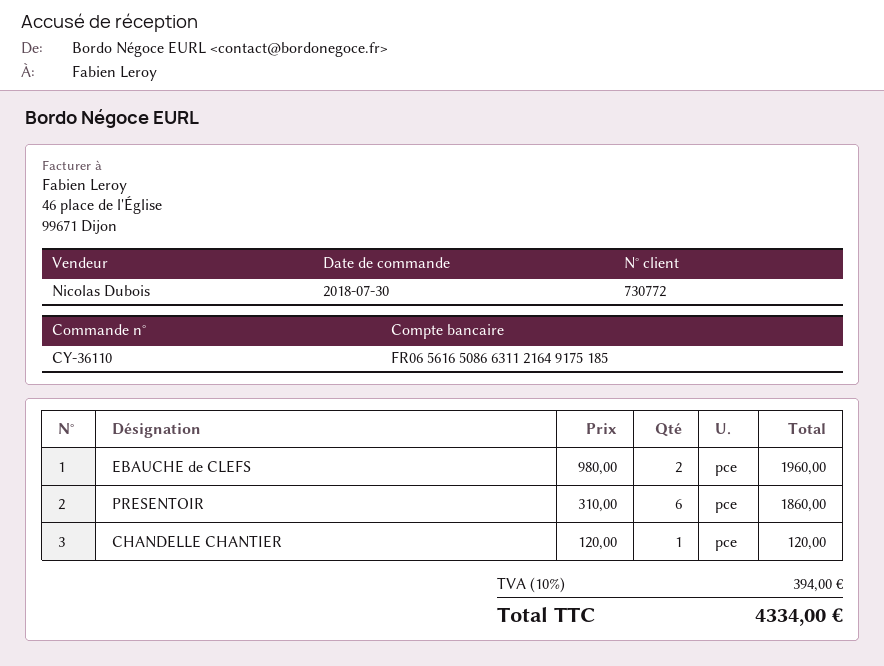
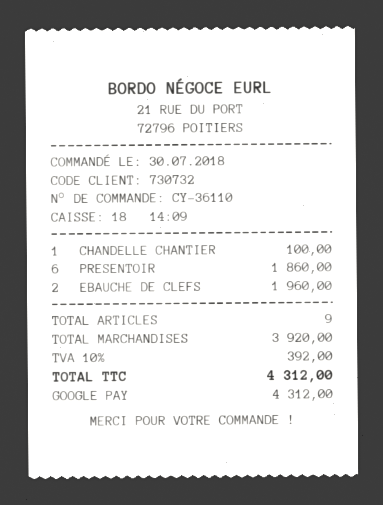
customer number: 730772 -> 730732
CHANDELLE CHANTIER: 1 for 120.00 -> 1 for 100.00
tax: 10% = 394.00 -> 10% = 392.00
total: 4334.00 -> 4312.00

